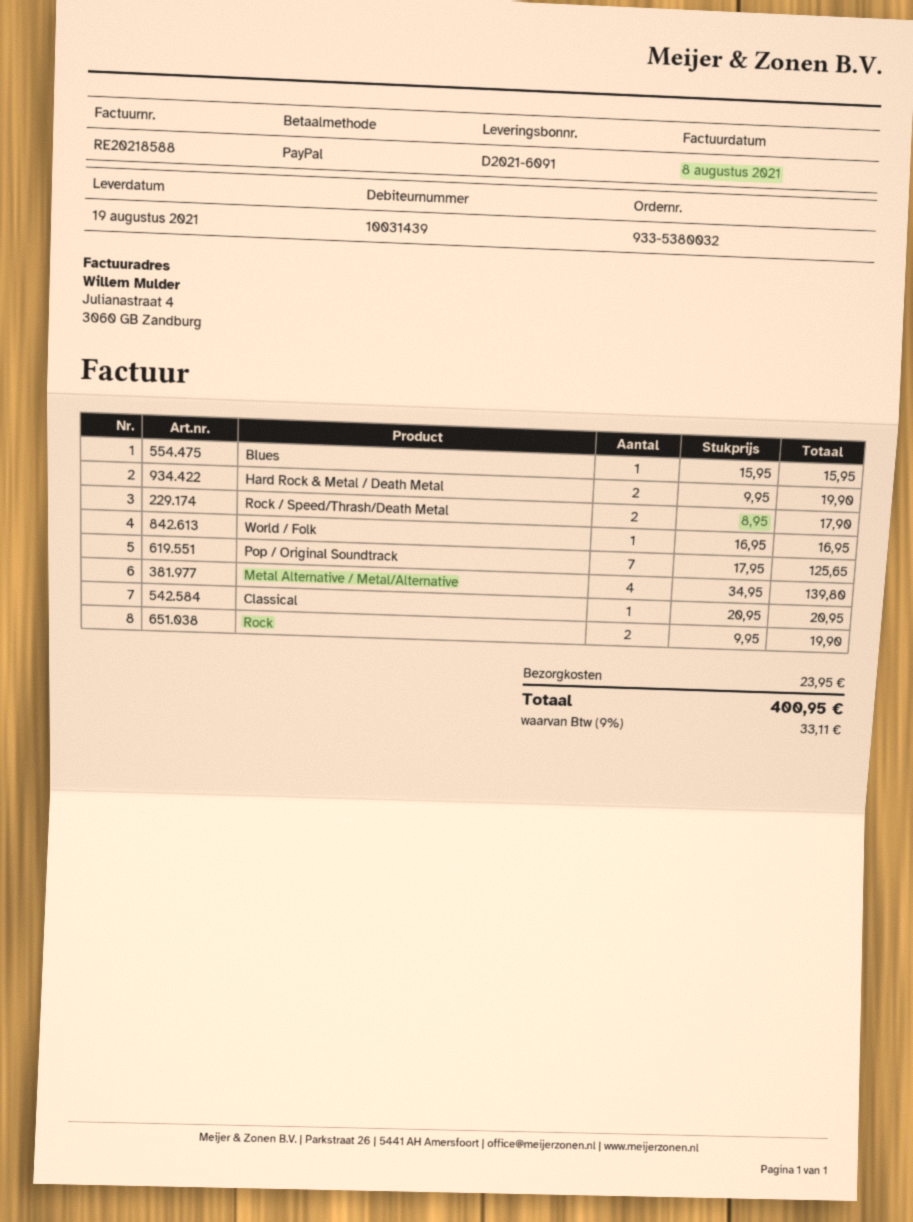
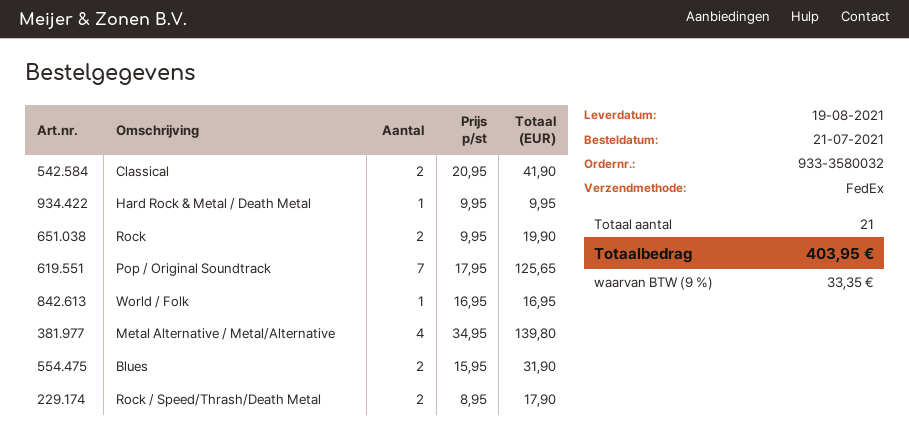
order number: 933-5380032 -> 933-3580032
Blues: 1 x 15.95 = 15.95 -> 2 x 15.95 = 31.90
Hard Rock & Metal / Death Metal: 2 x 9.95 = 19.90 -> 1 x 9.95 = 9.95
Classical: 1 x 20.95 = 20.95 -> 2 x 20.95 = 41.90
shipping: 23.95 -> none
tax: 9% = 33.11 -> 9% = 33.35
total: 400.95 -> 403.95

